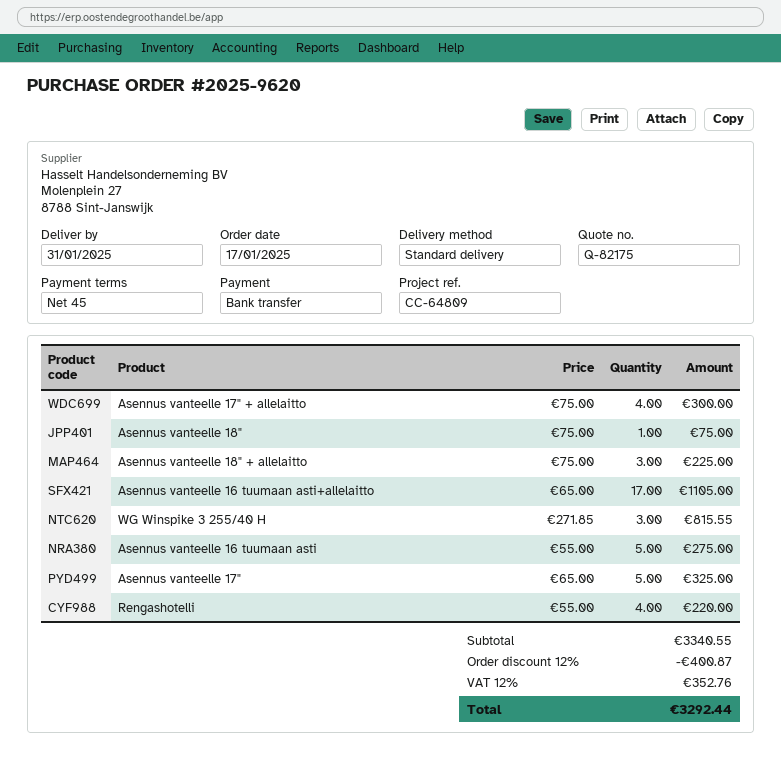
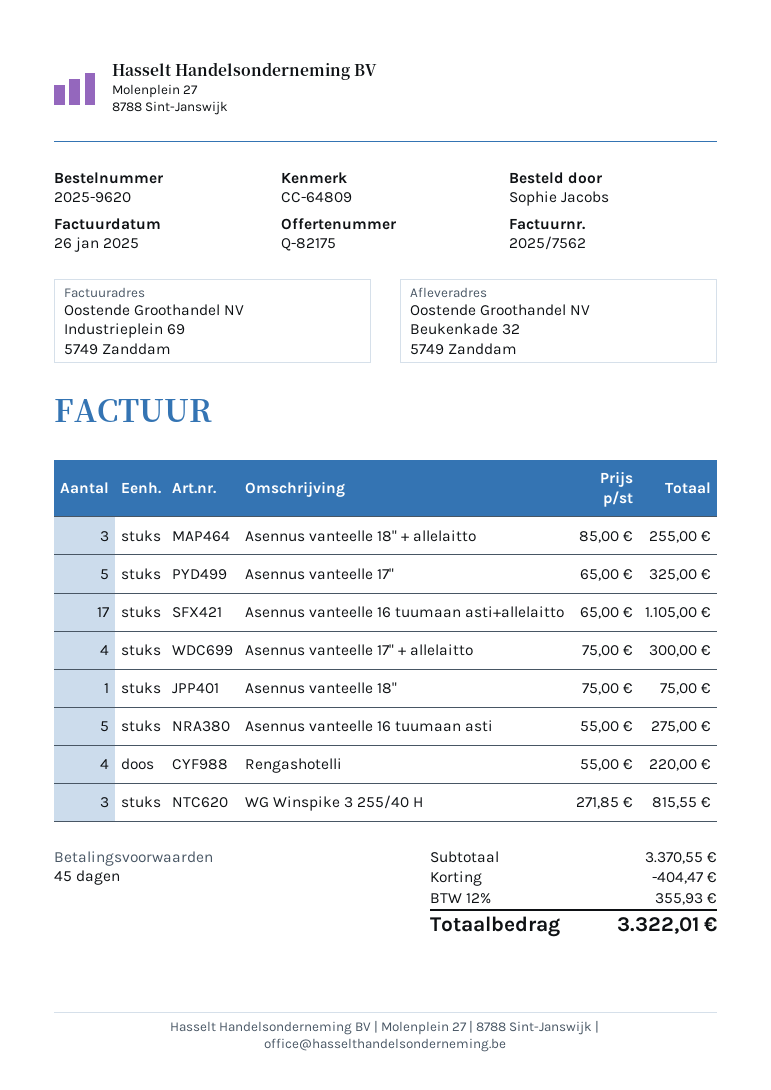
Asennus vanteelle 18" + allelaitto: 3 x 75.00 = 225.00 -> 3 x 85.00 = 255.00
subtotal: 3340.55 -> 3370.55
discount: 400.87 -> 404.47
tax: 12% = 352.76 -> 12% = 355.93
total: 3292.44 -> 3322.01

